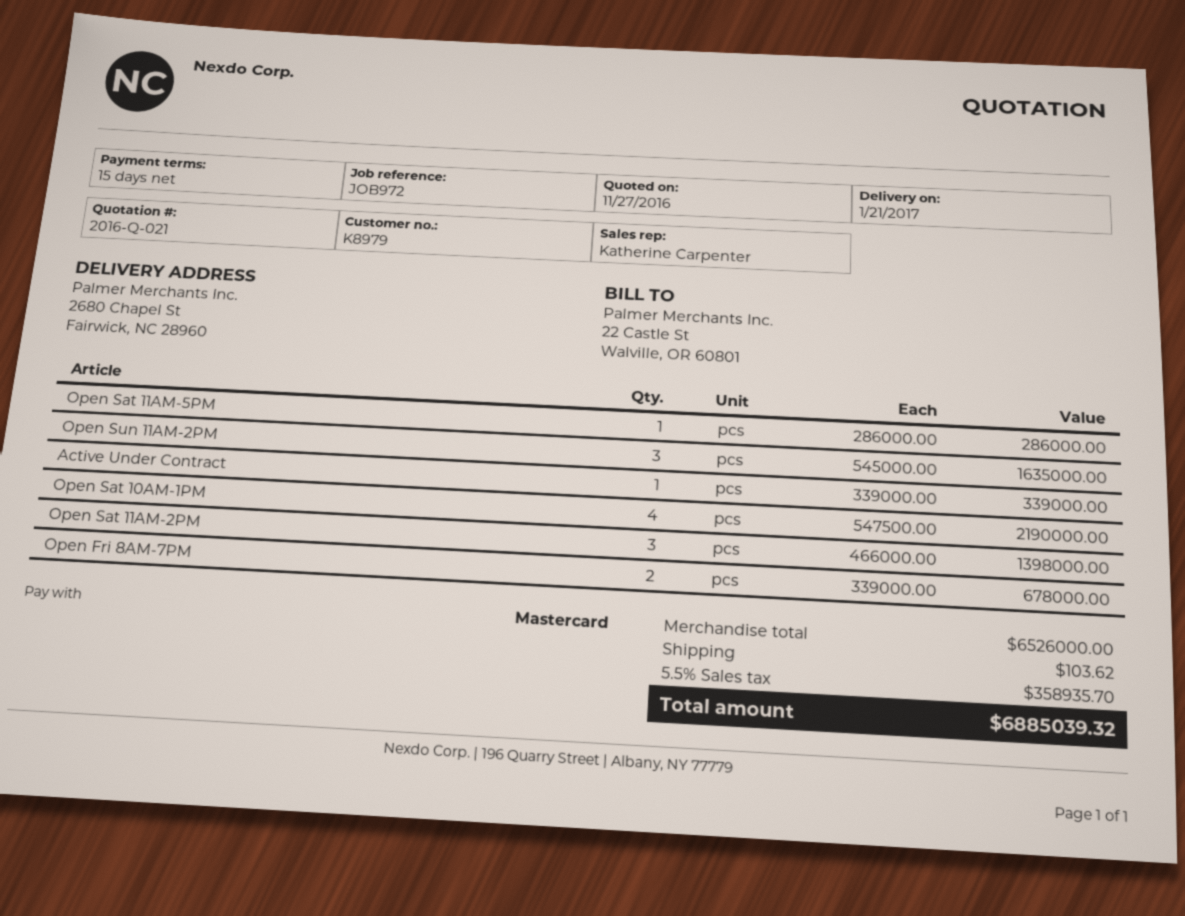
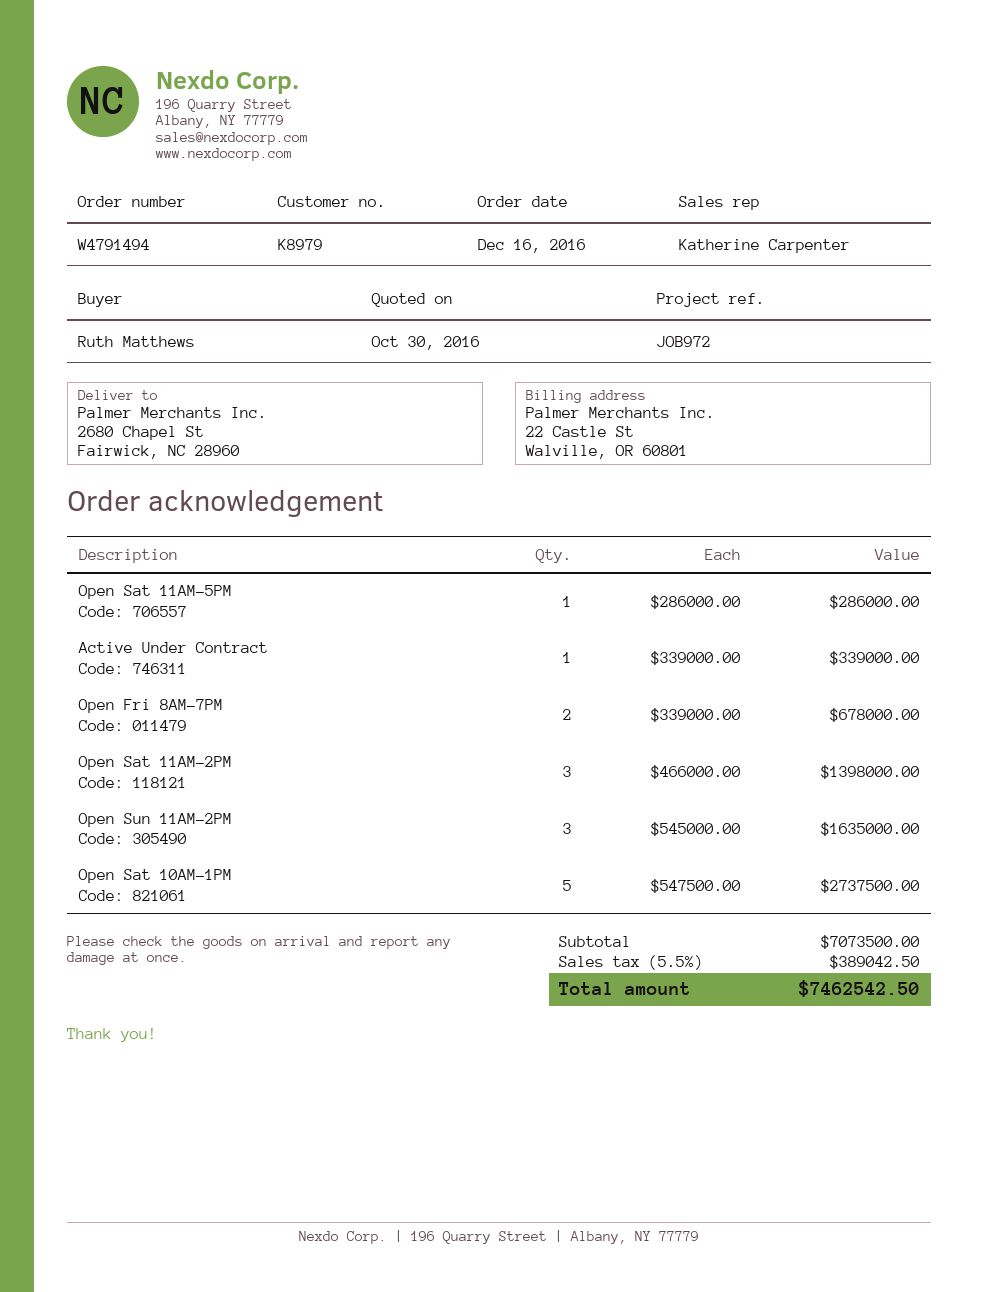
quote date: 2016-11-27 -> 2016-10-30
Open Sat 10AM-1PM: 4 x 547500.00 = 2190000.00 -> 5 x 547500.00 = 2737500.00
subtotal: 6526000.00 -> 7073500.00
shipping: 103.62 -> none
tax: 5.5% = 358935.70 -> 5.5% = 389042.50
total: 6885039.32 -> 7462542.50

